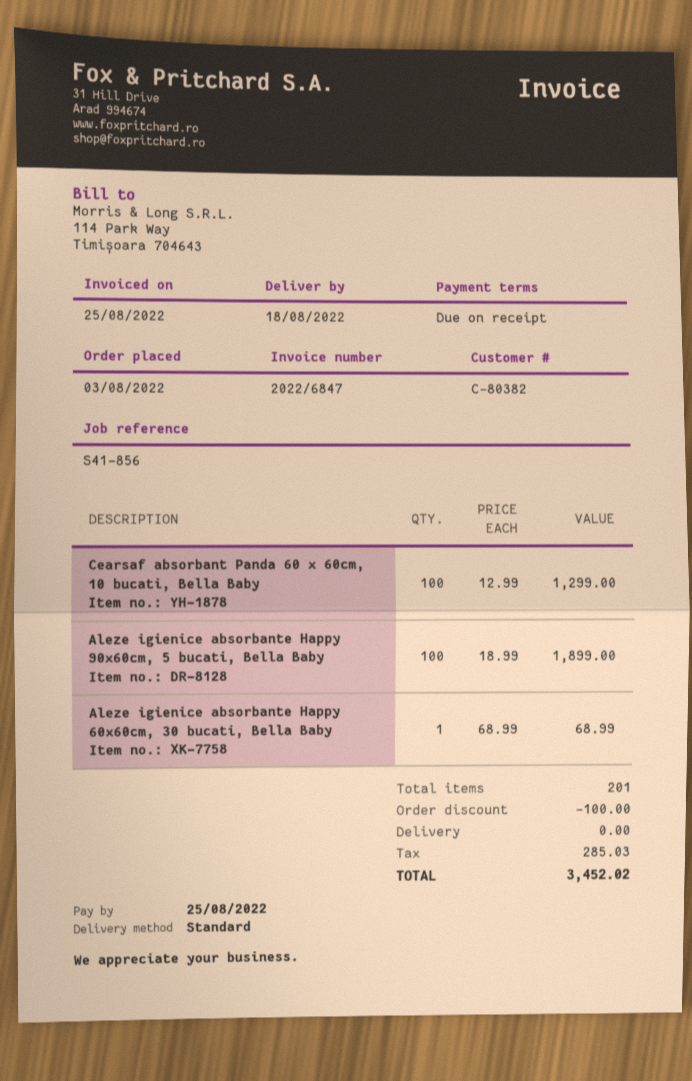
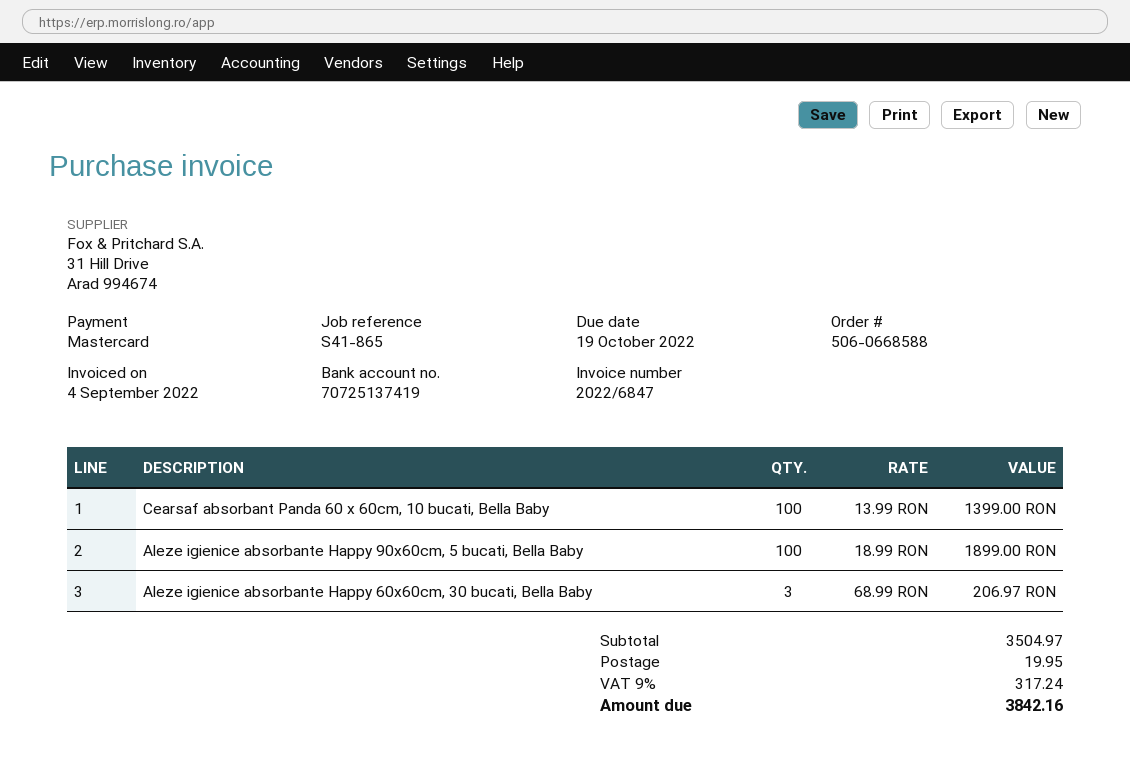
invoice date: 2022-08-25 -> 2022-09-04
due date: 2022-08-25 -> 2022-10-19
reference: S41-856 -> S41-865
Cearsaf absorbant Panda 60 x 60cm, 10 bucati, Bella Baby: 100 x 12.99 = 1299.00 -> 100 x 13.99 = 1399.00
Aleze igienice absorbante Happy 60x60cm, 30 bucati, Bella Baby: 1 x 68.99 = 68.99 -> 3 x 68.99 = 206.97
discount: 100.00 -> none
shipping: 0.00 -> 19.95
tax: 285.03 -> 317.24
total: 3452.02 -> 3842.16

